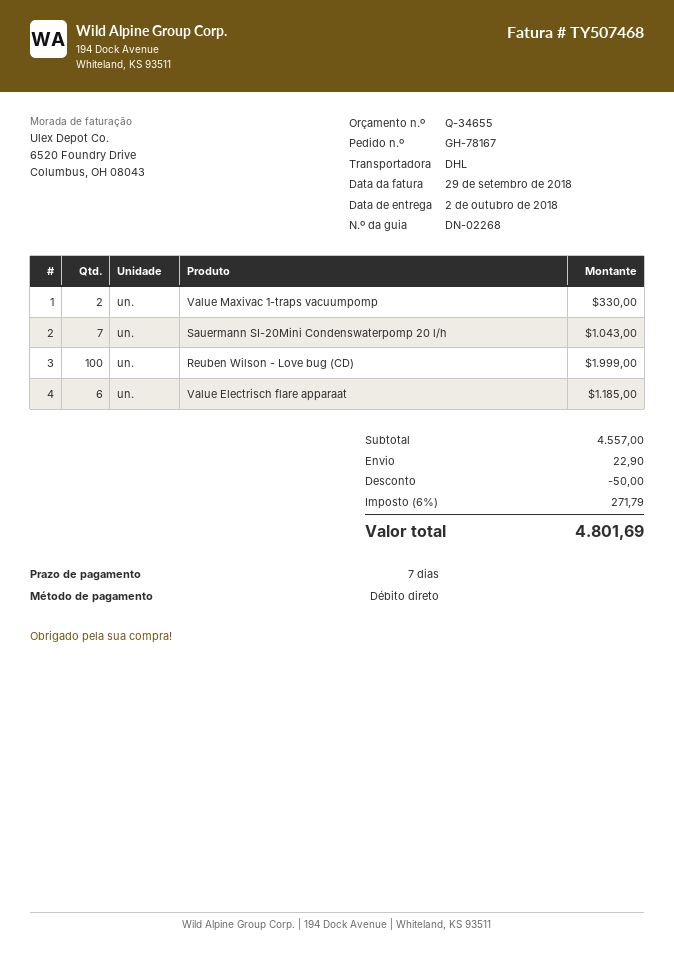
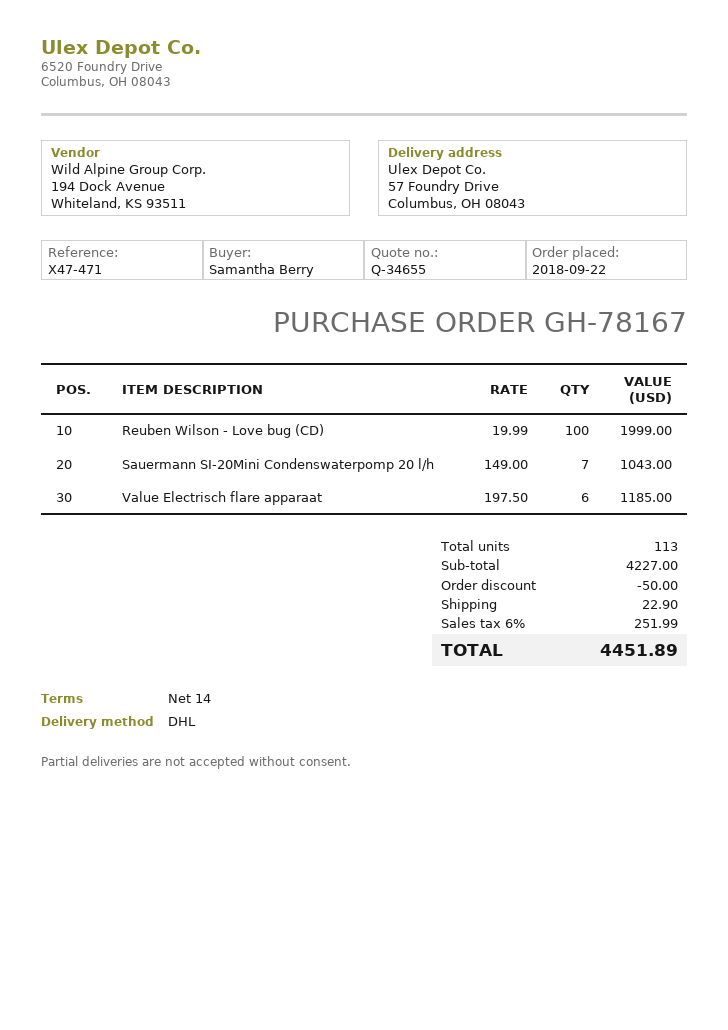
payment terms: 7 days -> 14 days
Value Maxivac 1-traps vacuumpomp: 2 for 330.00 -> none
subtotal: 4557.00 -> 4227.00
tax: 6% = 271.79 -> 6% = 251.99
total: 4801.69 -> 4451.89

